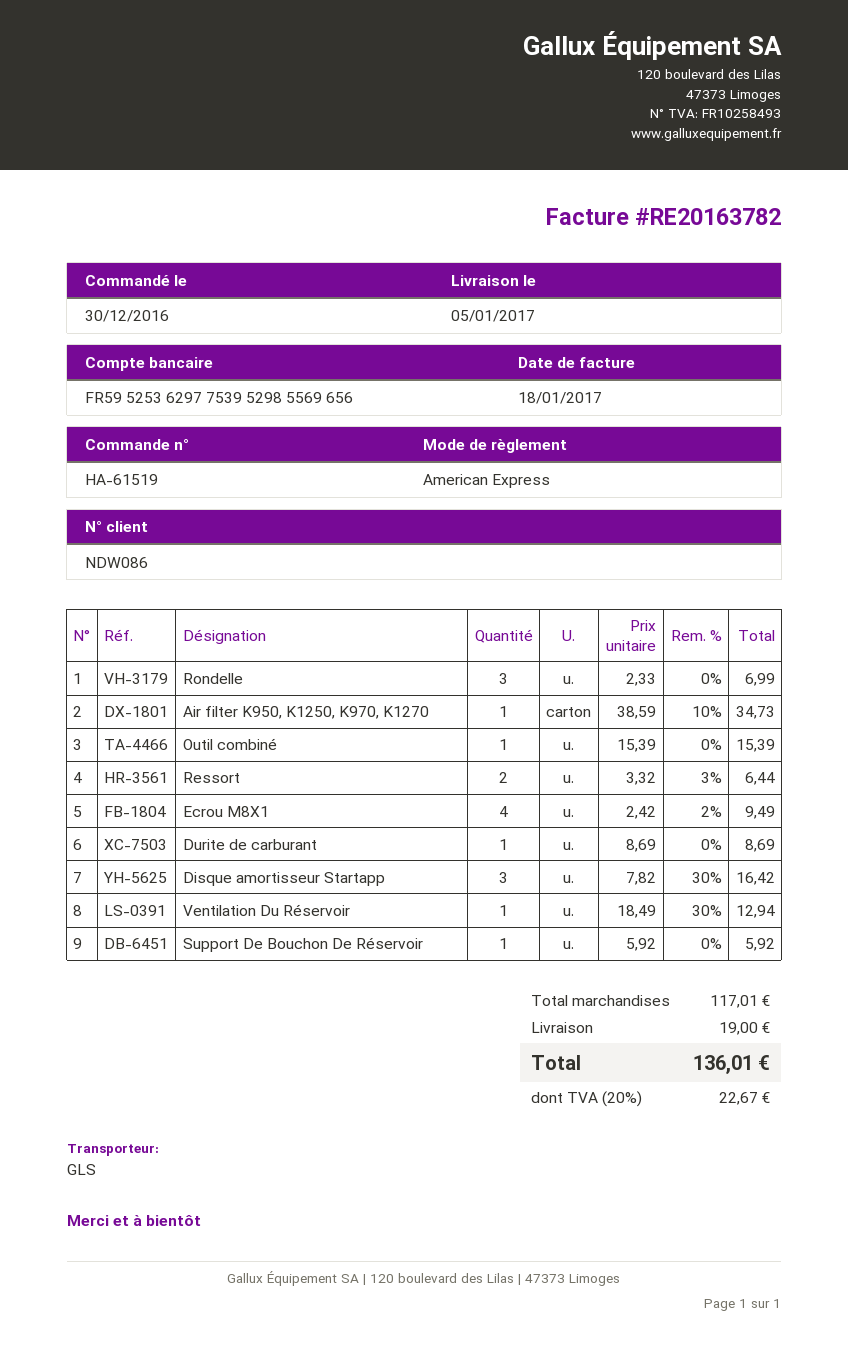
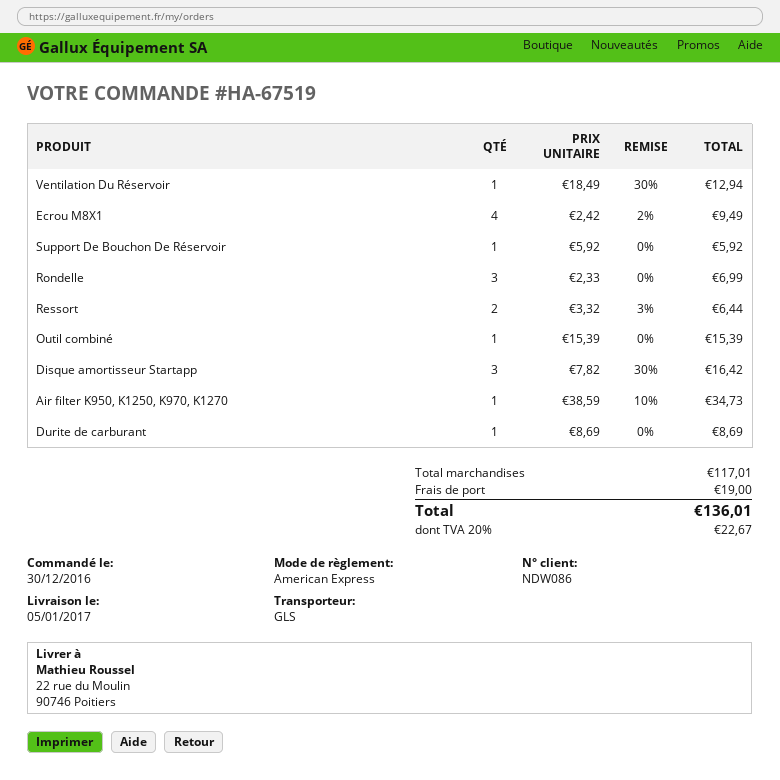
order number: HA-61519 -> HA-67519

